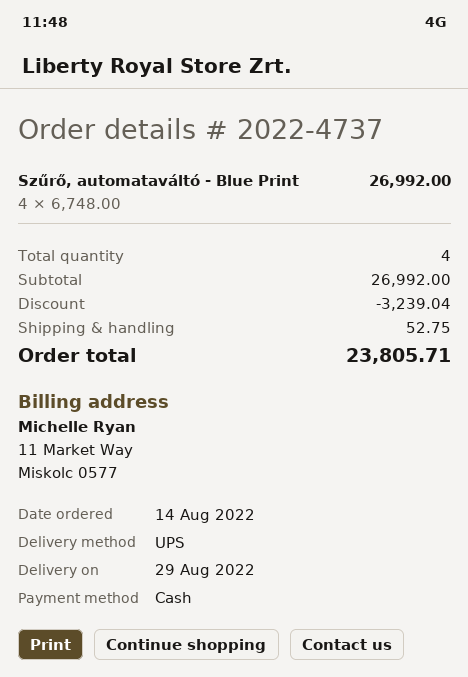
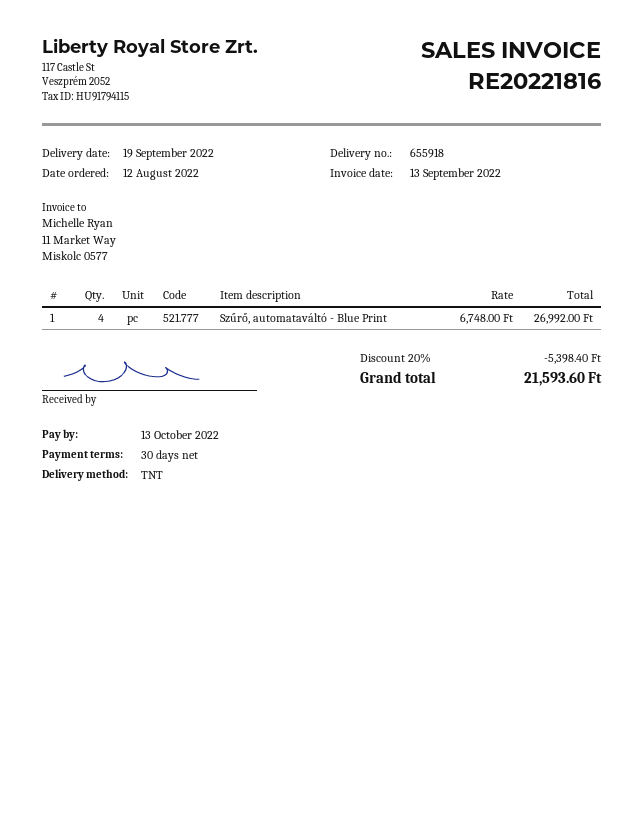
order date: 2022-08-14 -> 2022-08-12
delivery date: 2022-08-29 -> 2022-09-19
shipping method: UPS -> TNT
discount: 3239.04 -> 5398.40
shipping: 52.75 -> none
total: 23805.71 -> 21593.60

